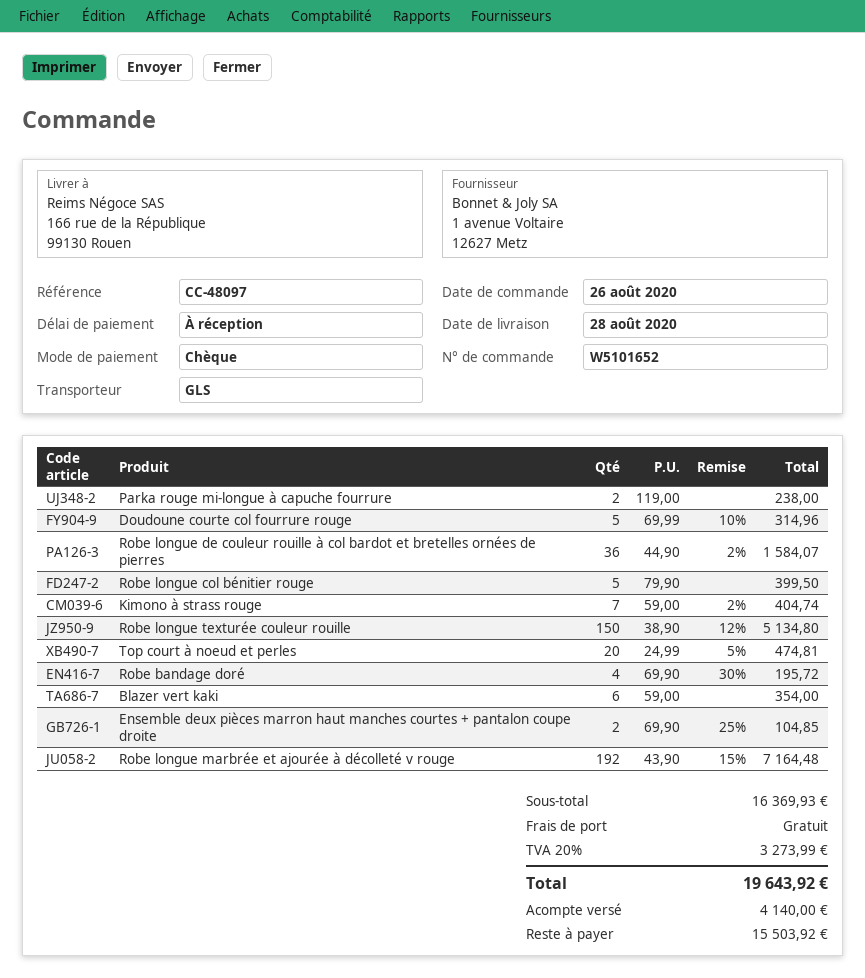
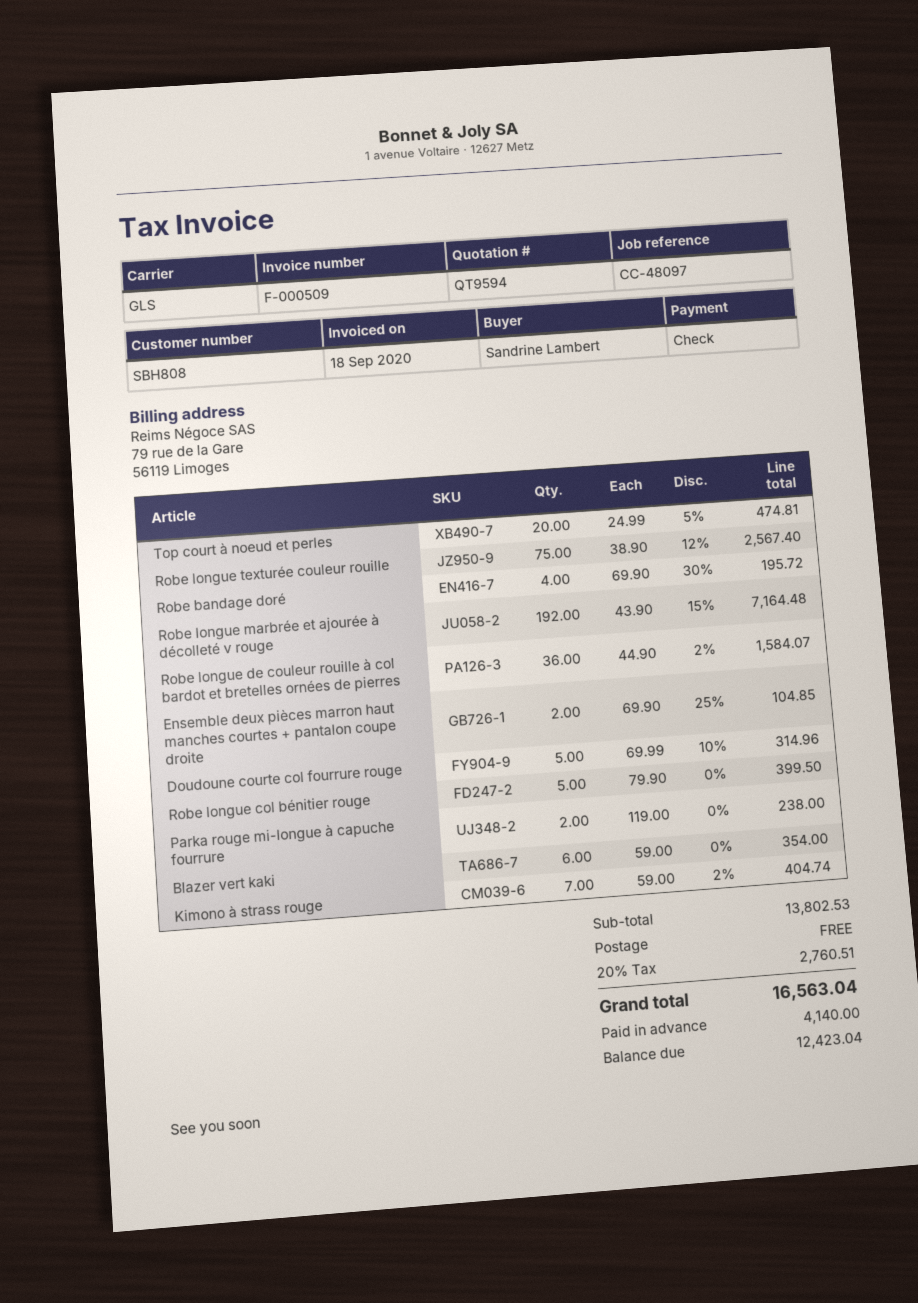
Robe longue texturée couleur rouille: 150 x 38.90 - 12% = 5134.80 -> 75 x 38.90 - 12% = 2567.40
subtotal: 16369.93 -> 13802.53
tax: 20% = 3273.99 -> 20% = 2760.51
total: 19643.92 -> 16563.04
balance: 15503.92 -> 12423.04

